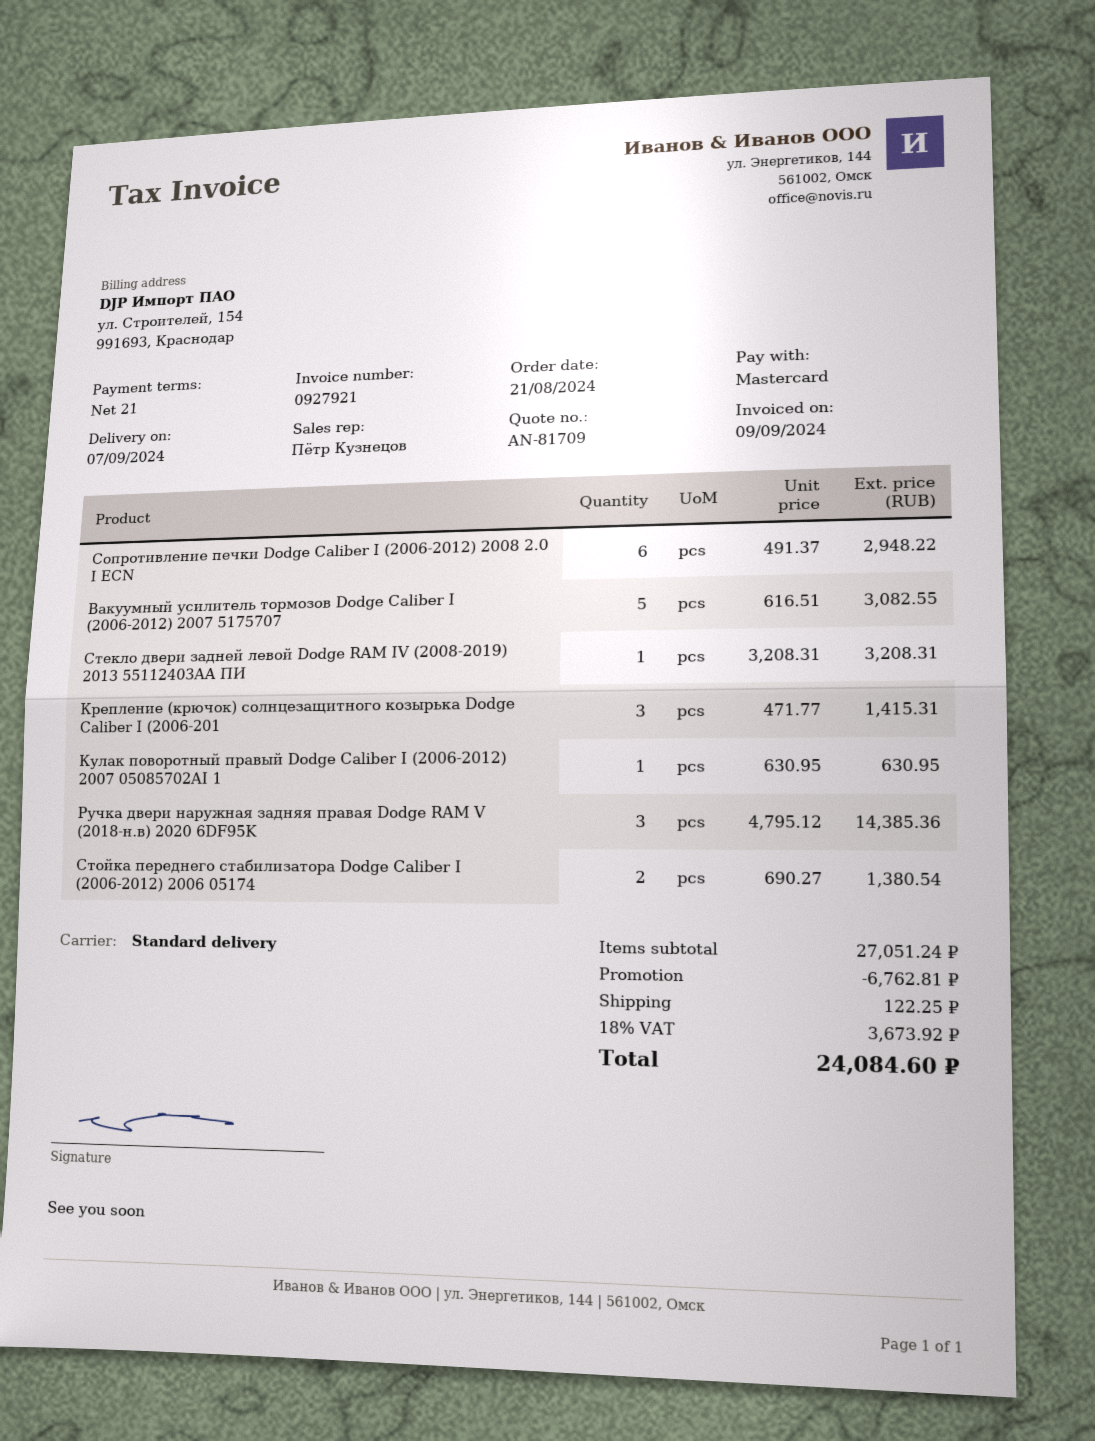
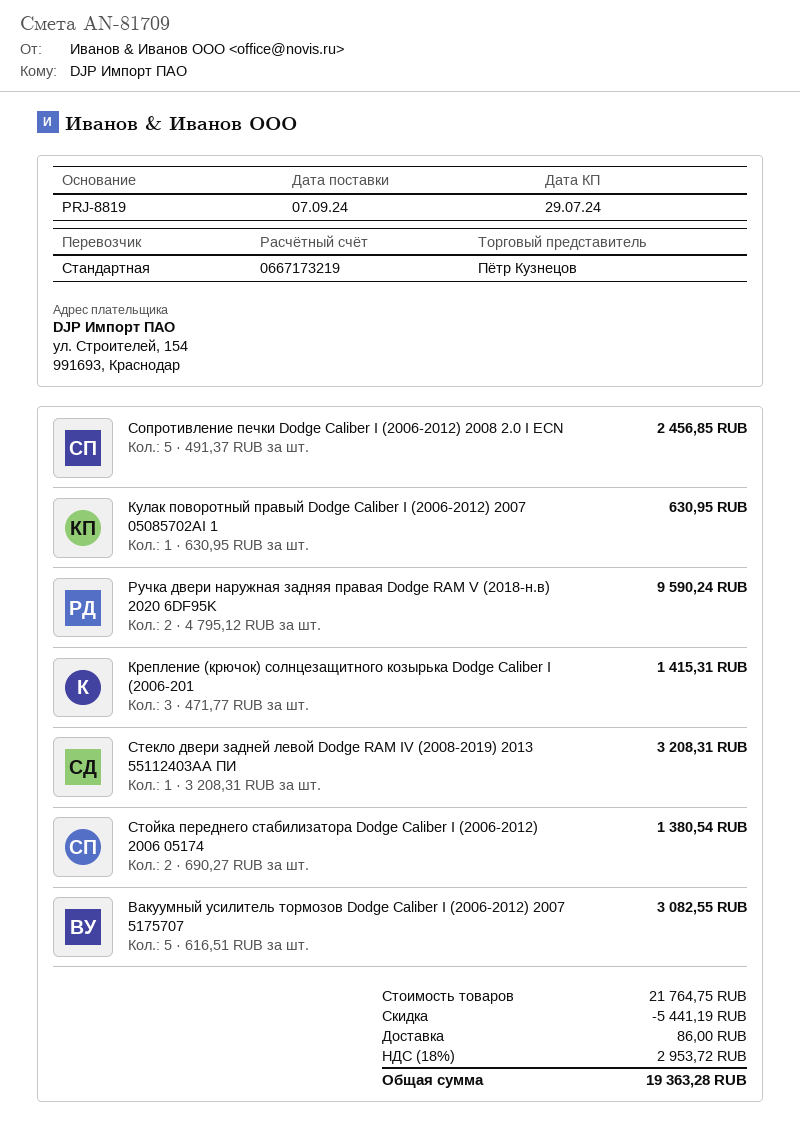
Сопротивление печки Dodge Caliber I (2006-2012) 2008 2.0 I ECN: 6 x 491.37 = 2948.22 -> 5 x 491.37 = 2456.85
Ручка двери наружная задняя правая Dodge RAM V (2018-н.в) 2020 6DF95K: 3 x 4795.12 = 14385.36 -> 2 x 4795.12 = 9590.24
subtotal: 27051.24 -> 21764.75
discount: 6762.81 -> 5441.19
shipping: 122.25 -> 86.00
tax: 18% = 3673.92 -> 18% = 2953.72
total: 24084.60 -> 19363.28

